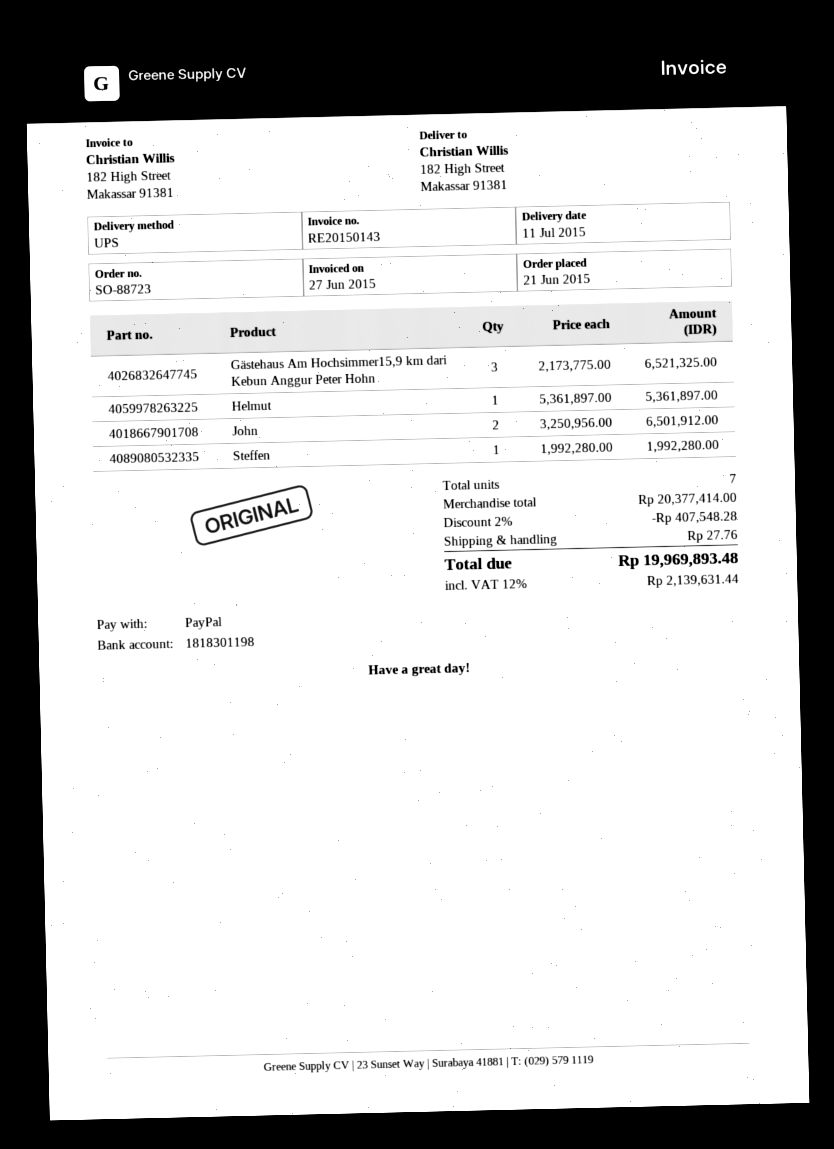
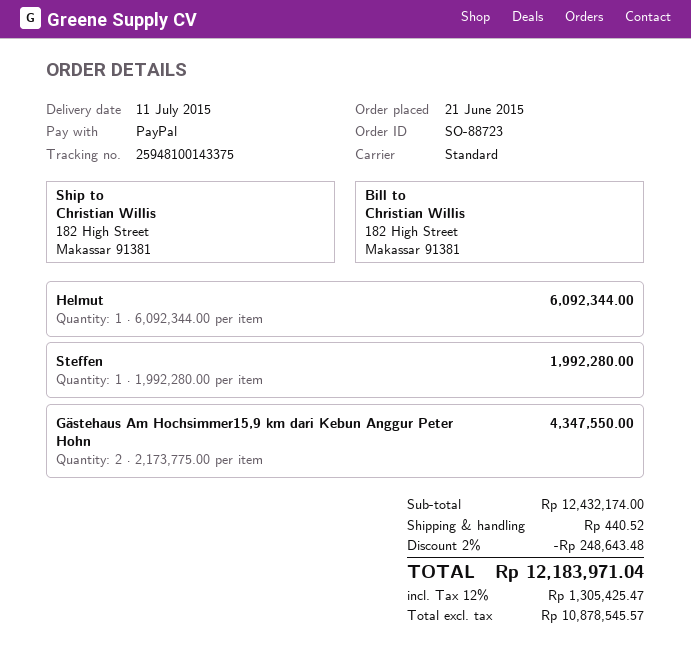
shipping method: UPS -> standard
Gästehaus Am Hochsimmer15,9 km dari Kebun Anggur Peter Hohn: 3 x 2173775.00 = 6521325.00 -> 2 x 2173775.00 = 4347550.00
Helmut: 1 x 5361897.00 = 5361897.00 -> 1 x 6092344.00 = 6092344.00
John: 2 x 3250956.00 = 6501912.00 -> none
subtotal: 20377414.00 -> 12432174.00
discount: 2% = 407548.28 -> 2% = 248643.48
shipping: 27.76 -> 440.52
tax: 12% = 2139631.44 -> 12% = 1305425.47
total: 19969893.48 -> 12183971.04

